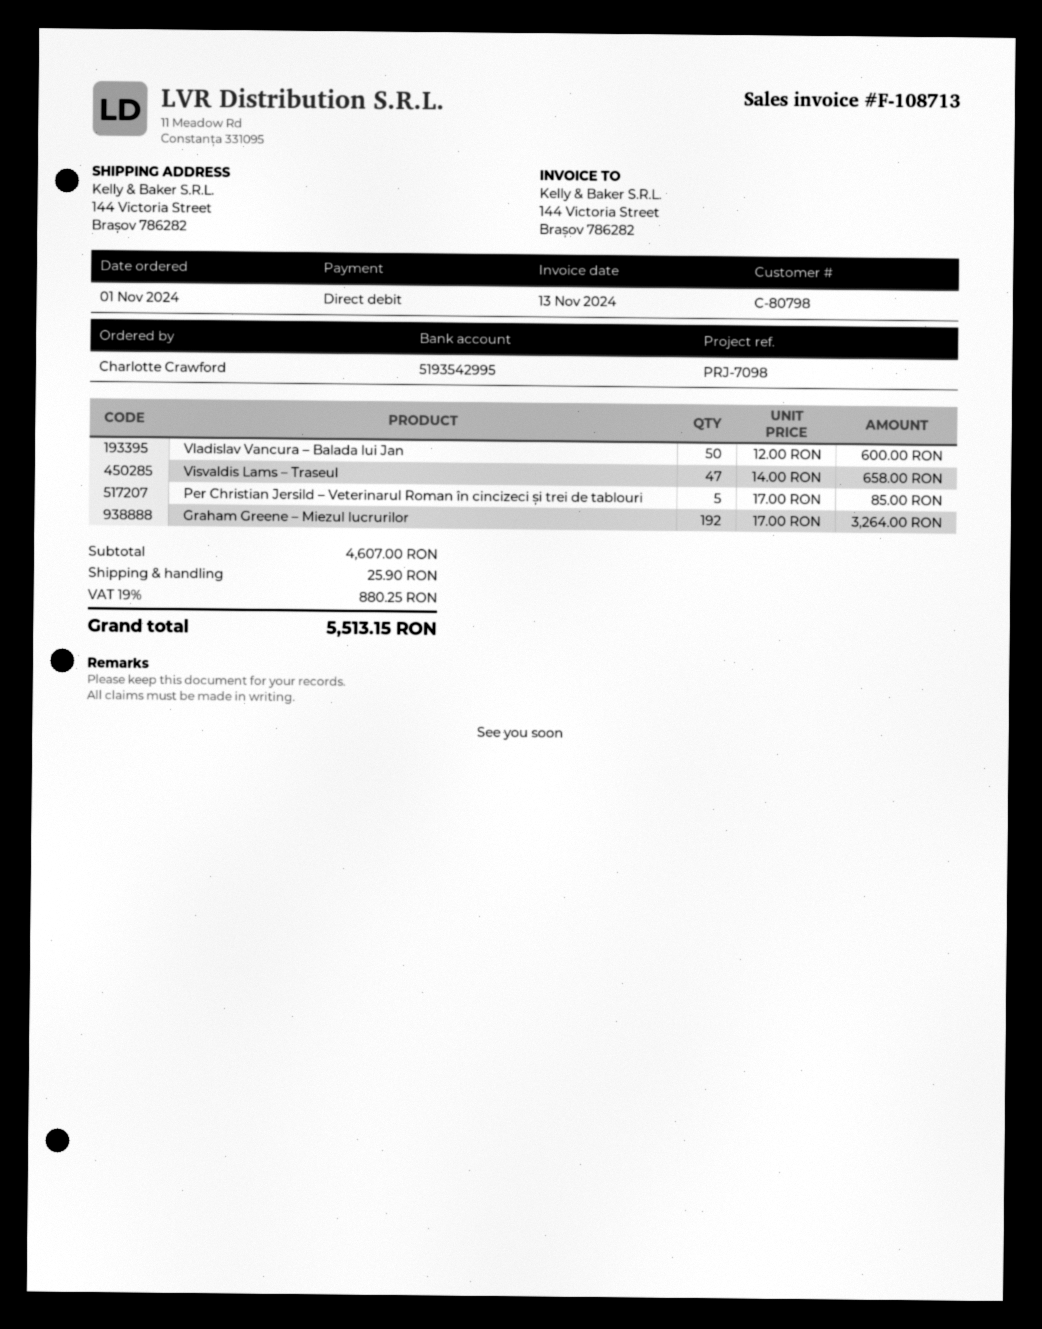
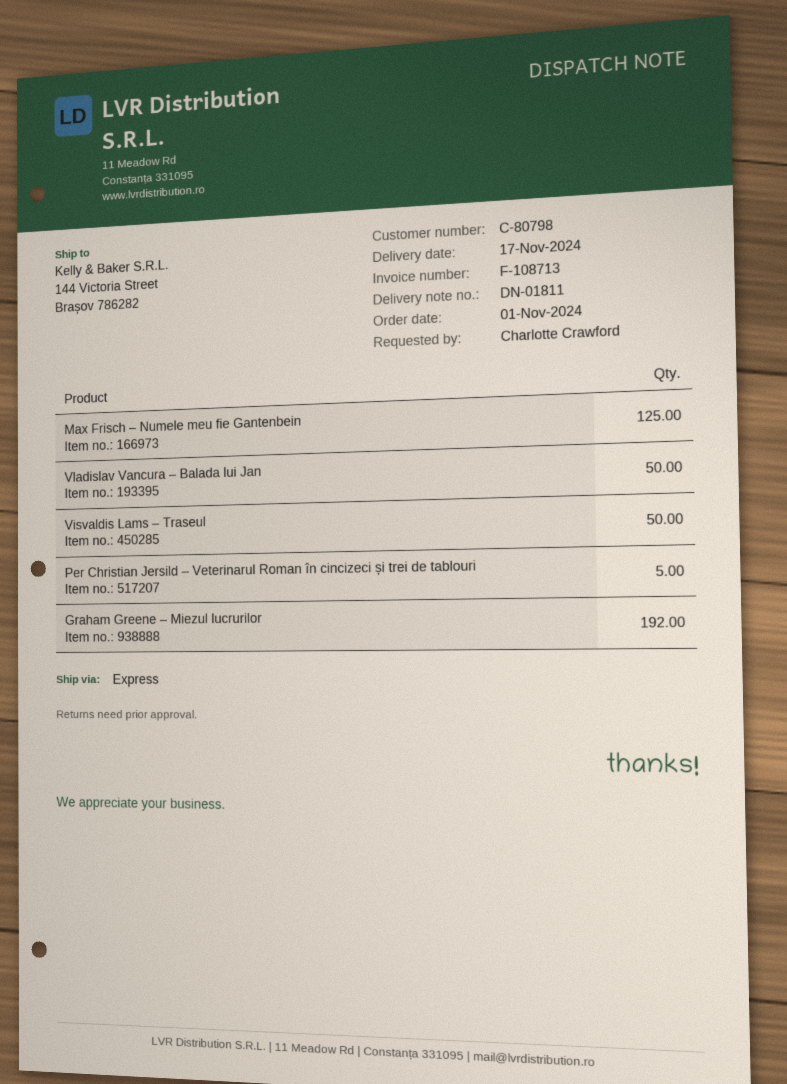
Visvaldis Lams – Traseul: 47 -> 50
Max Frisch – Numele meu fie Gantenbein: none -> 125

